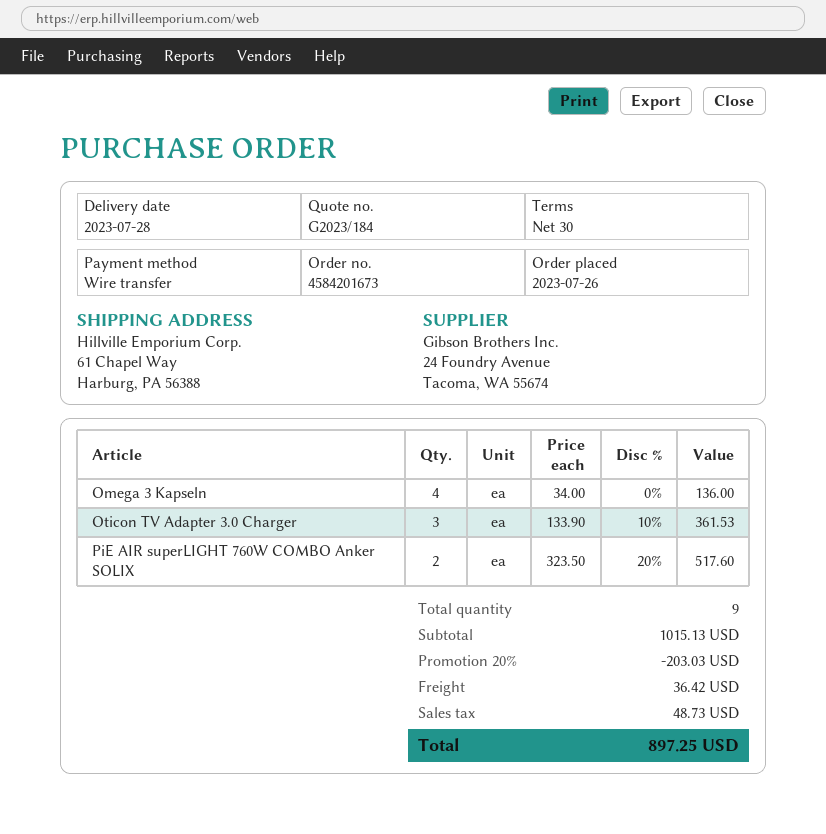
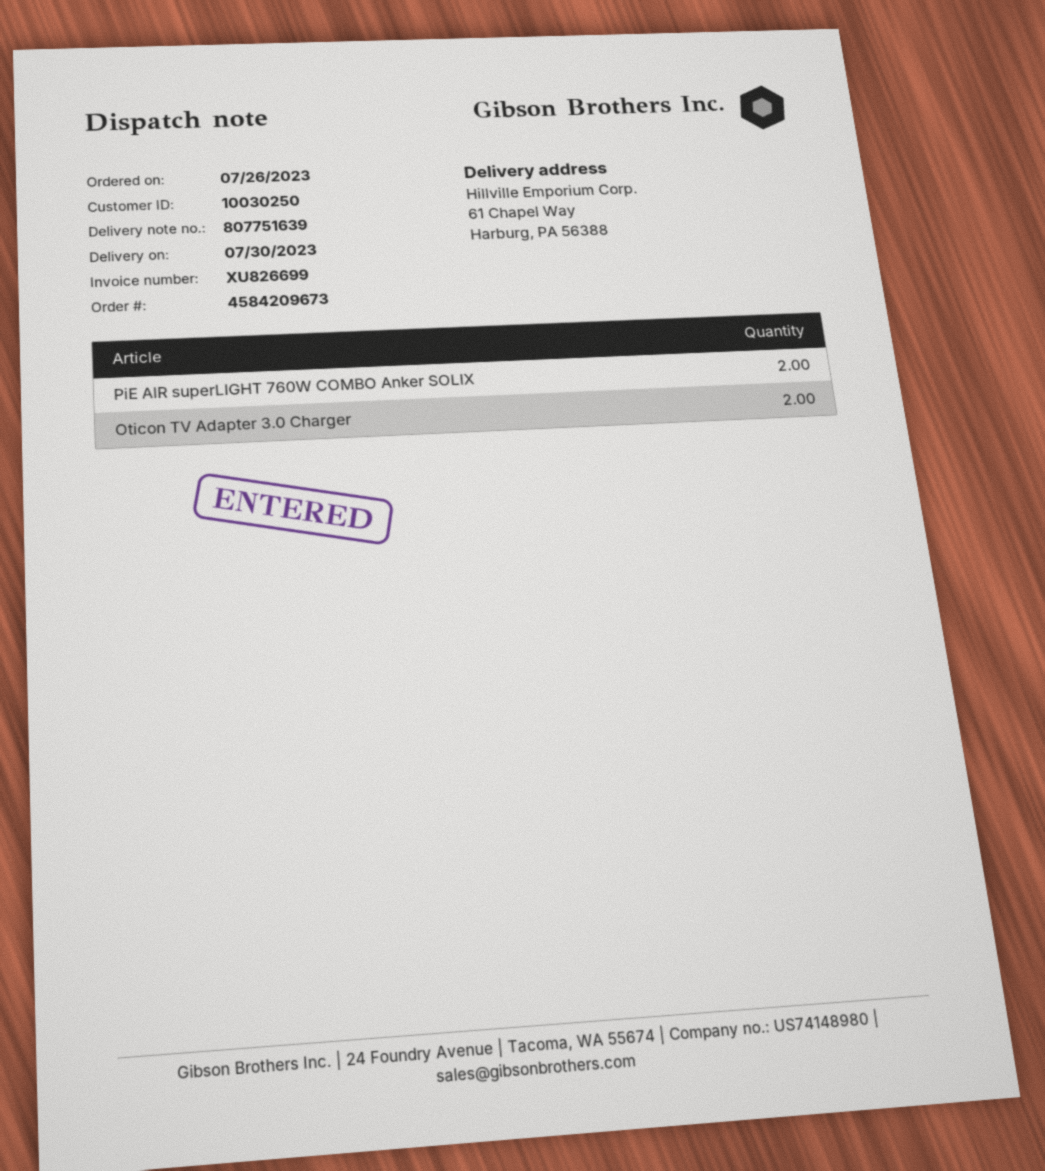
order number: 4584201673 -> 4584209673
delivery date: 2023-07-28 -> 2023-07-30
Omega 3 Kapseln: 4 -> none
Oticon TV Adapter 3.0 Charger: 3 -> 2

